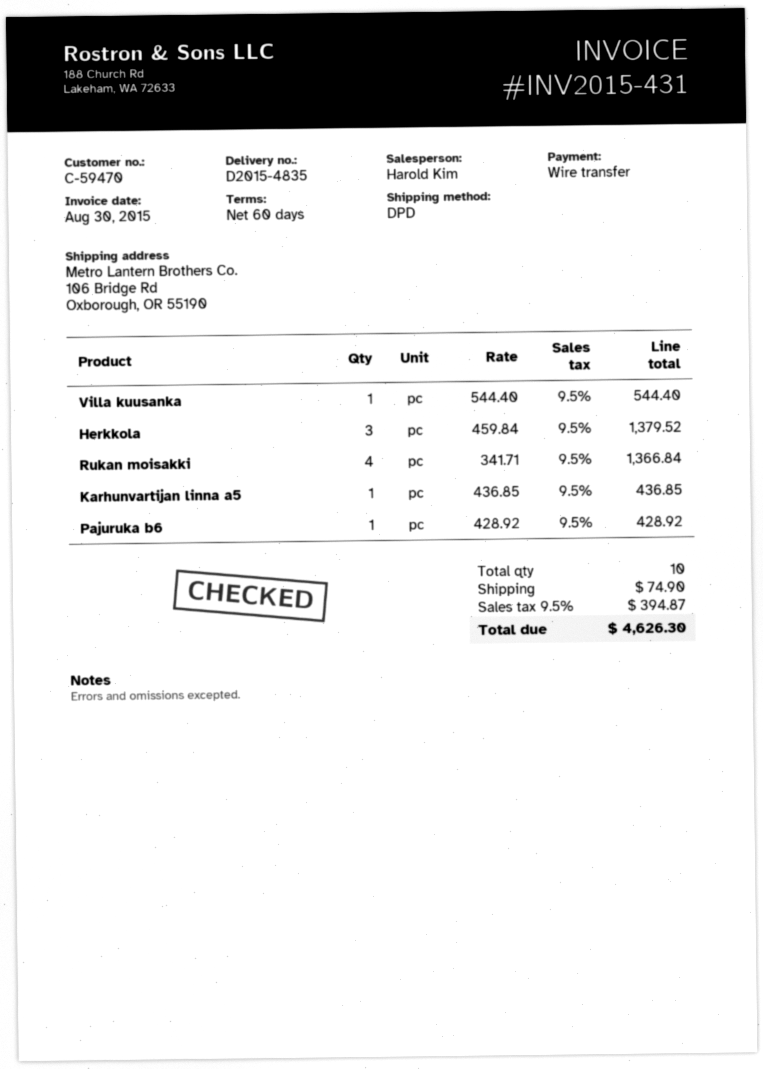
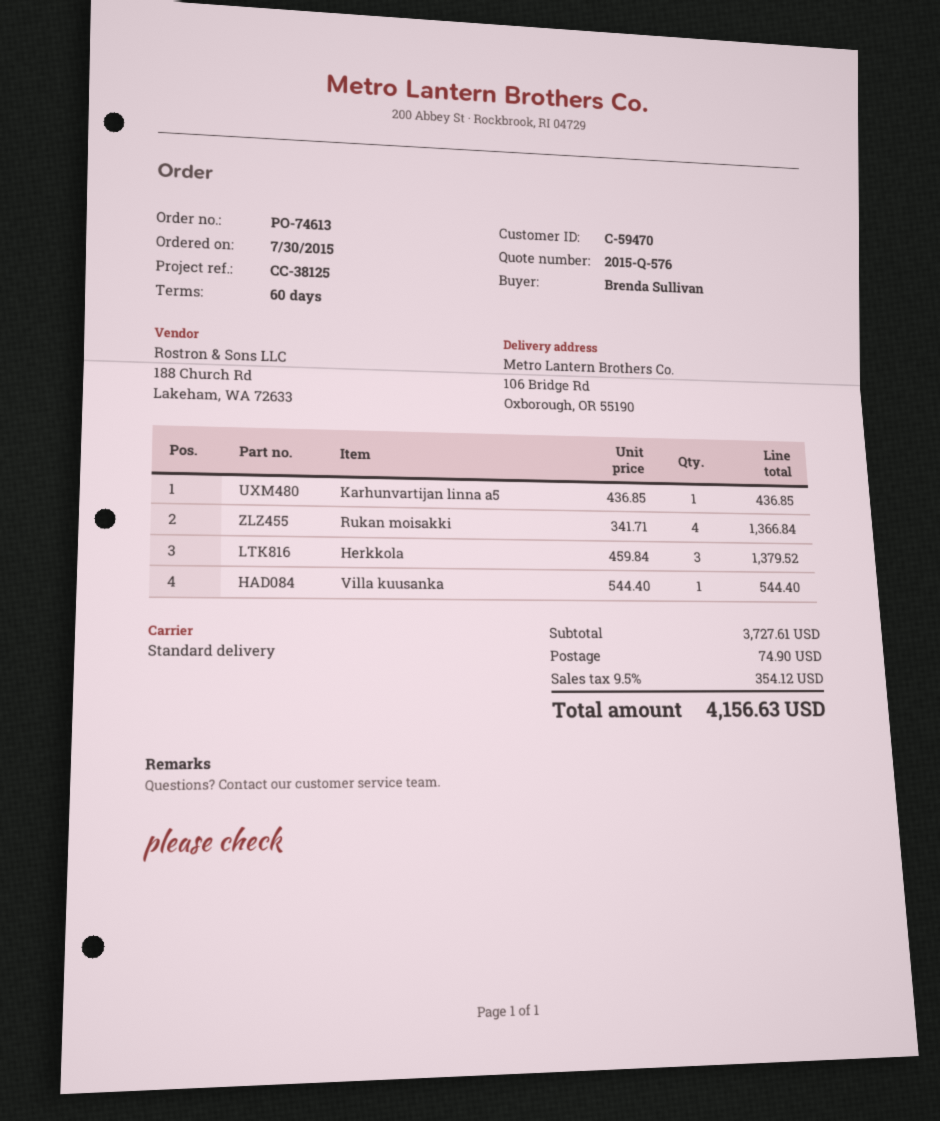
shipping method: DPD -> standard
Pajuruka b6: 1 x 428.92 = 428.92 -> none
tax: 9.5% = 394.87 -> 9.5% = 354.12
total: 4626.30 -> 4156.63

